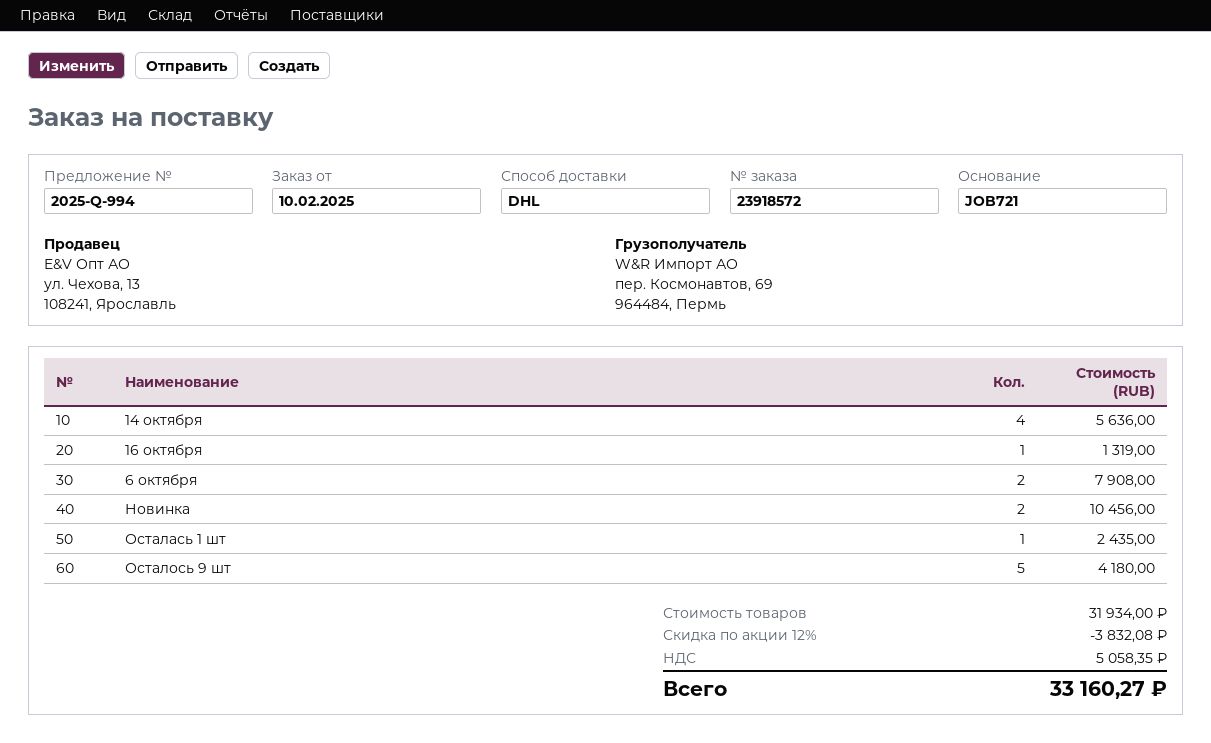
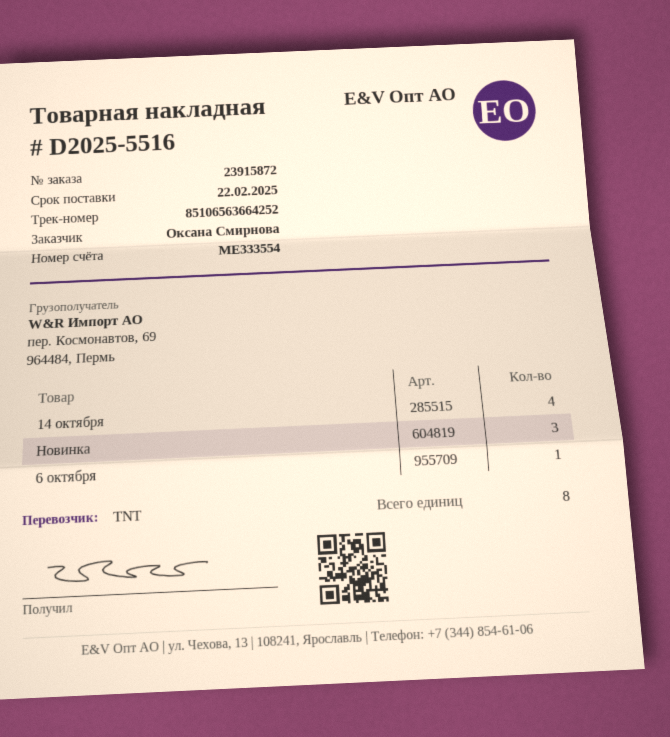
order number: 23918572 -> 23915872
shipping method: DHL -> TNT
16 октября: 1 -> none
6 октября: 2 -> 1
Новинка: 2 -> 3
Осталась 1 шт: 1 -> none
Осталось 9 шт: 5 -> none

